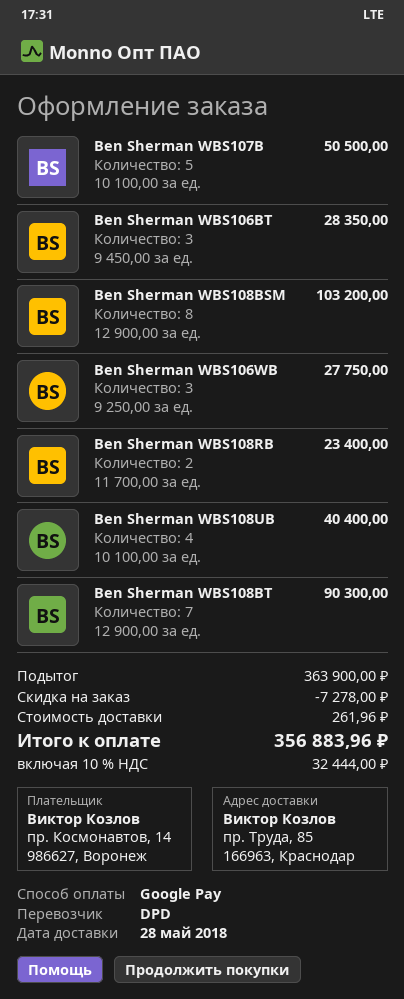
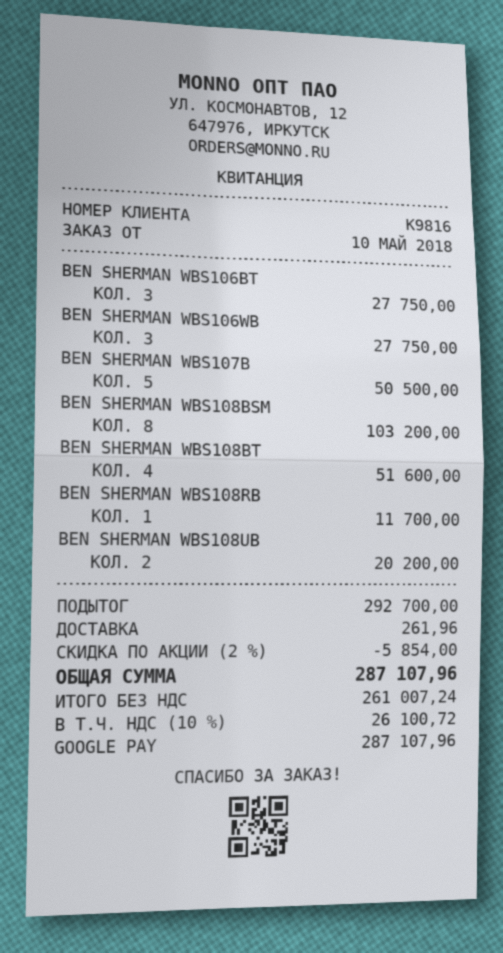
Ben Sherman WBS106BT: 3 for 28350.00 -> 3 for 27750.00
Ben Sherman WBS108RB: 2 for 23400.00 -> 1 for 11700.00
Ben Sherman WBS108UB: 4 for 40400.00 -> 2 for 20200.00
Ben Sherman WBS108BT: 7 for 90300.00 -> 4 for 51600.00
subtotal: 363900.00 -> 292700.00
discount: 7278.00 -> 5854.00
tax: 10% = 32444.00 -> 10% = 26100.72
total: 356883.96 -> 287107.96

